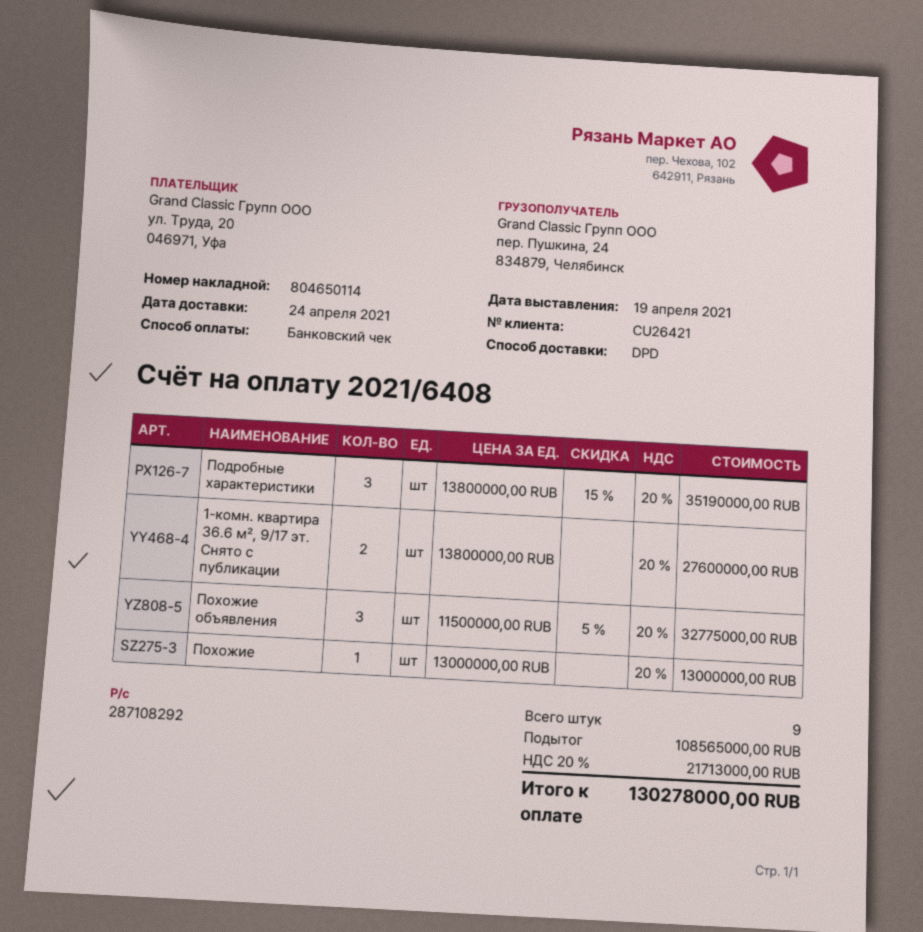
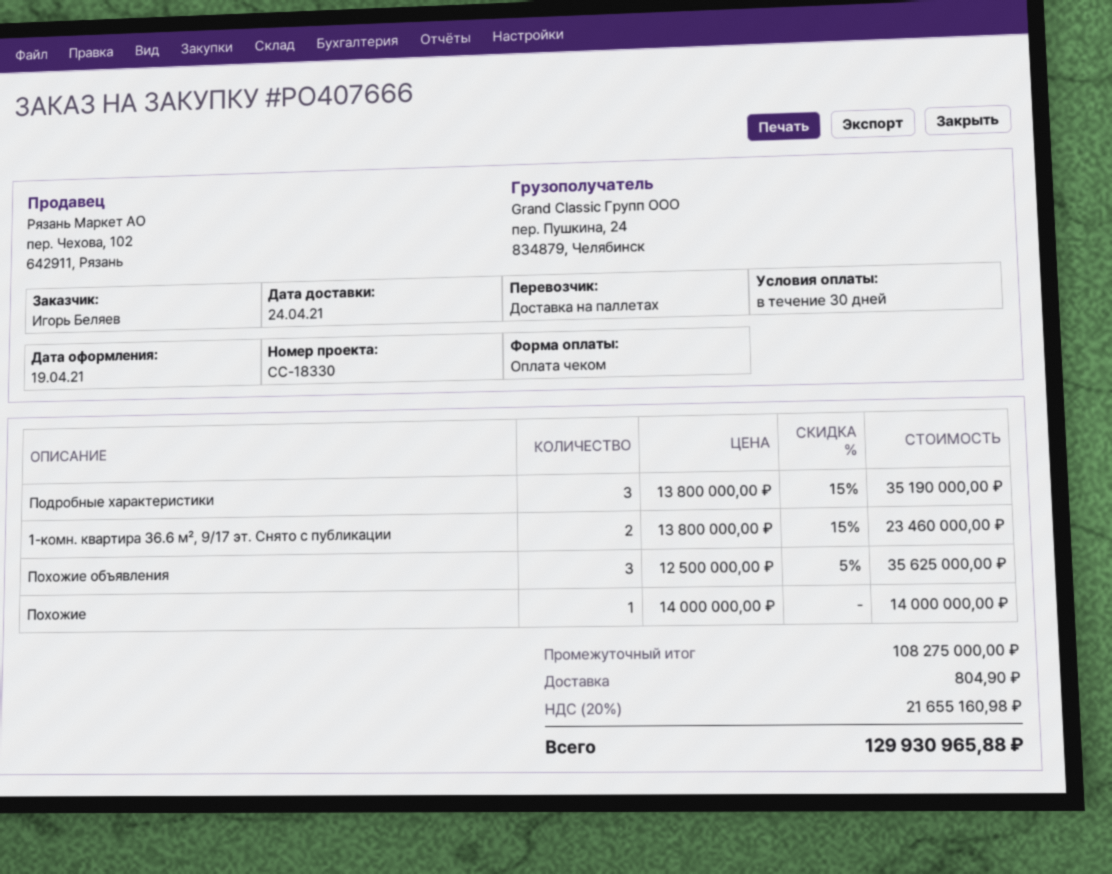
shipping method: DPD -> pallet freight
1-комн. квартира 36.6 м², 9/17 эт. Снято с публикации: 2 x 13800000.00 = 27600000.00 -> 2 x 13800000.00 - 15% = 23460000.00
Похожие объявления: 3 x 11500000.00 - 5% = 32775000.00 -> 3 x 12500000.00 - 5% = 35625000.00
Похожие: 1 x 13000000.00 = 13000000.00 -> 1 x 14000000.00 = 14000000.00
subtotal: 108565000.00 -> 108275000.00
shipping: none -> 804.90
tax: 20% = 21713000.00 -> 20% = 21655160.98
total: 130278000.00 -> 129930965.88

